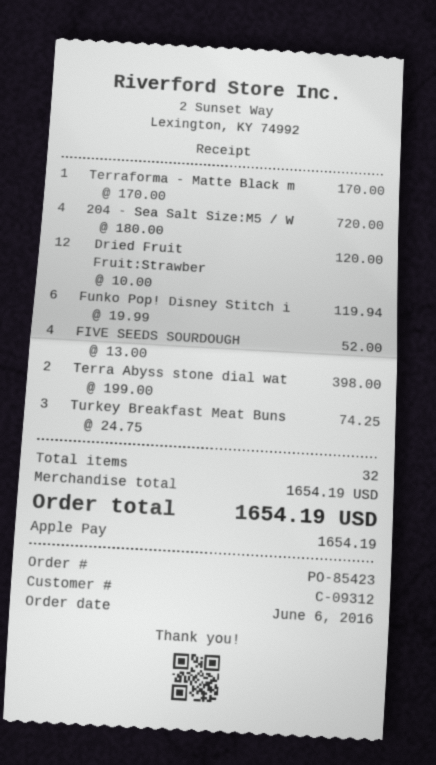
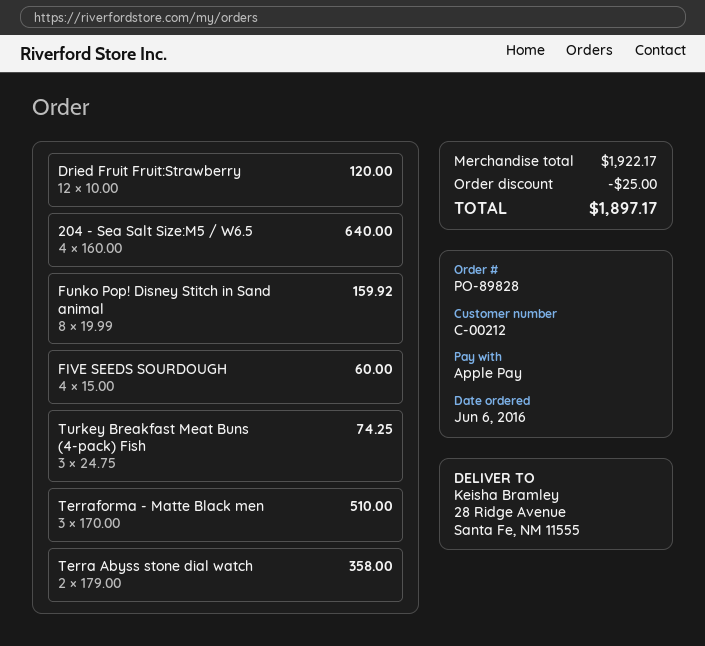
order number: PO-85423 -> PO-89828
customer number: C-09312 -> C-00212
Terraforma - Matte Black m: 1 x 170.00 = 170.00 -> 3 x 170.00 = 510.00
204 - Sea Salt Size:M5 / W: 4 x 180.00 = 720.00 -> 4 x 160.00 = 640.00
Funko Pop! Disney Stitch i: 6 x 19.99 = 119.94 -> 8 x 19.99 = 159.92
FIVE SEEDS SOURDOUGH: 4 x 13.00 = 52.00 -> 4 x 15.00 = 60.00
Terra Abyss stone dial wat: 2 x 199.00 = 398.00 -> 2 x 179.00 = 358.00
subtotal: 1654.19 -> 1922.17
discount: none -> 25.00
total: 1654.19 -> 1897.17

